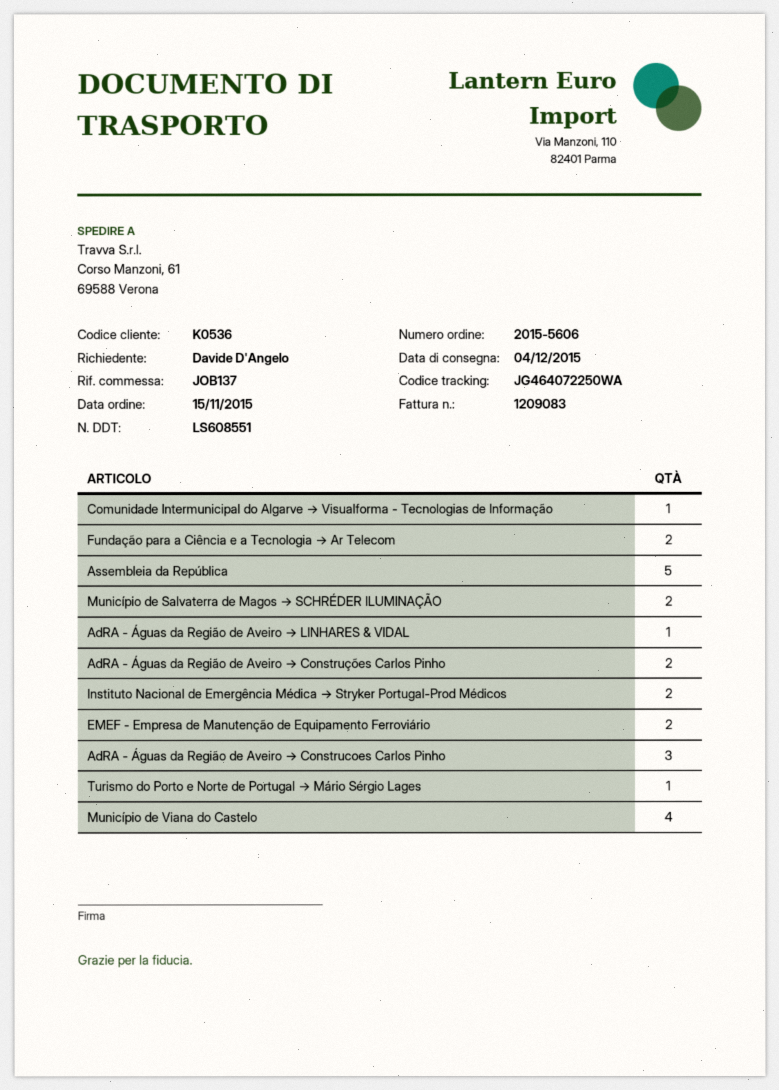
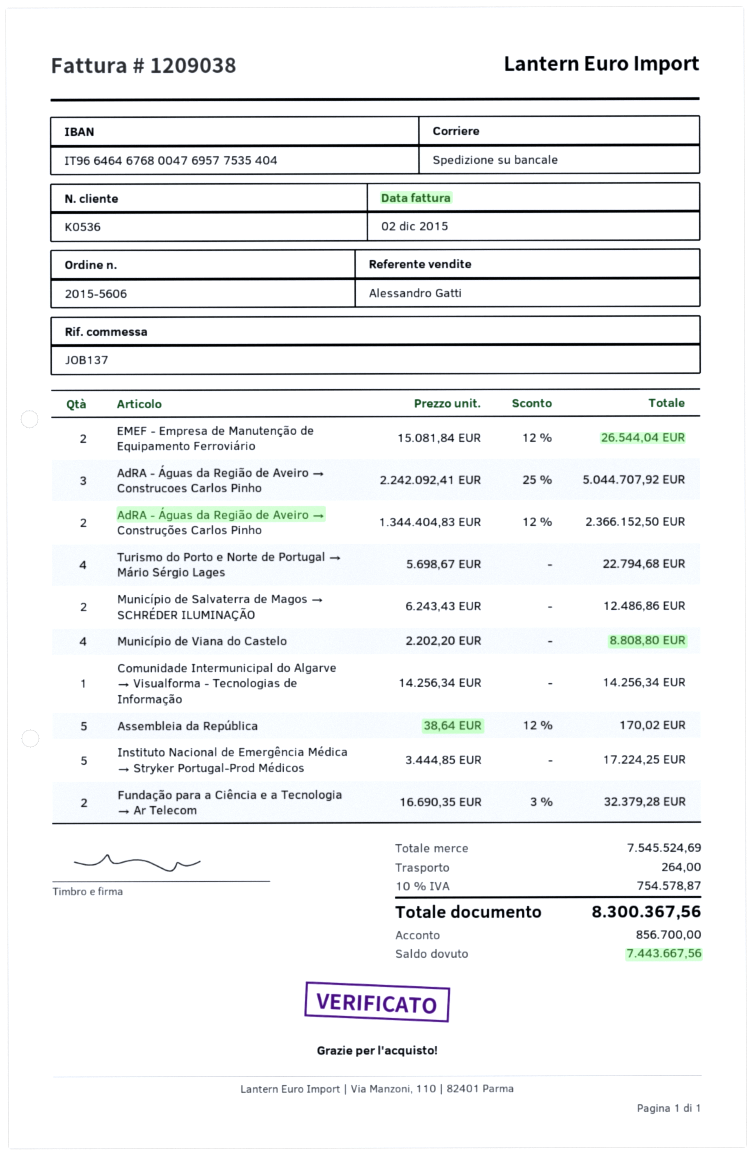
invoice number: 1209083 -> 1209038
AdRA - Águas da Região de Aveiro → LINHARES & VIDAL: 1 -> none
Instituto Nacional de Emergência Médica → Stryker Portugal-Prod Médicos: 2 -> 5
Turismo do Porto e Norte de Portugal → Mário Sérgio Lages: 1 -> 4

